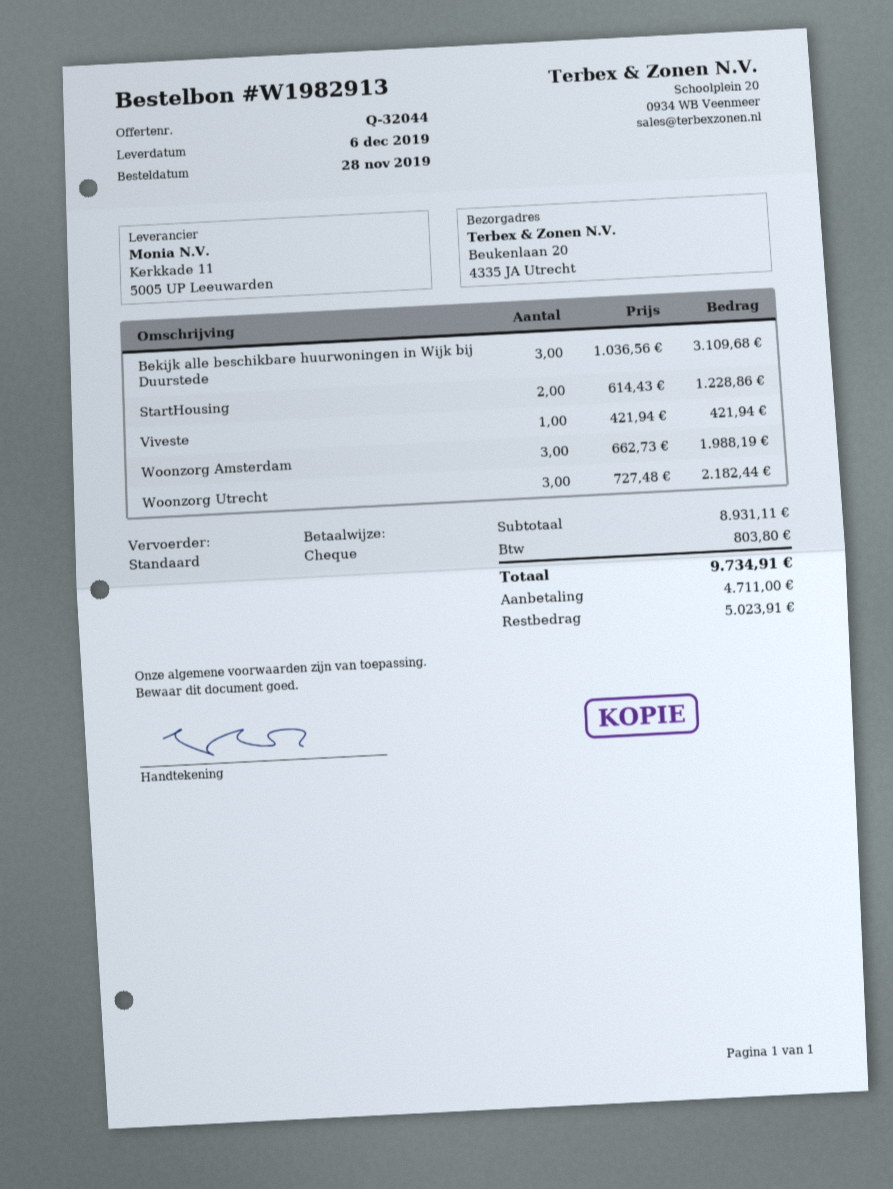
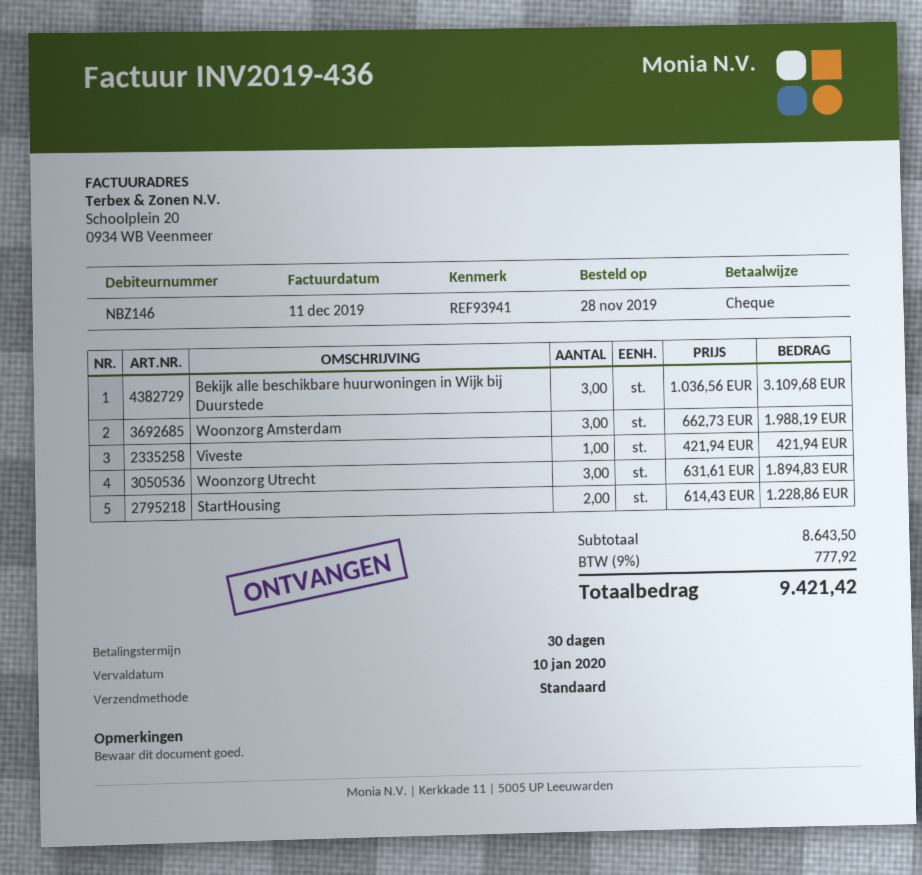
Woonzorg Utrecht: 3 x 727.48 = 2182.44 -> 3 x 631.61 = 1894.83
subtotal: 8931.11 -> 8643.50
tax: 803.80 -> 777.92
total: 9734.91 -> 9421.42

